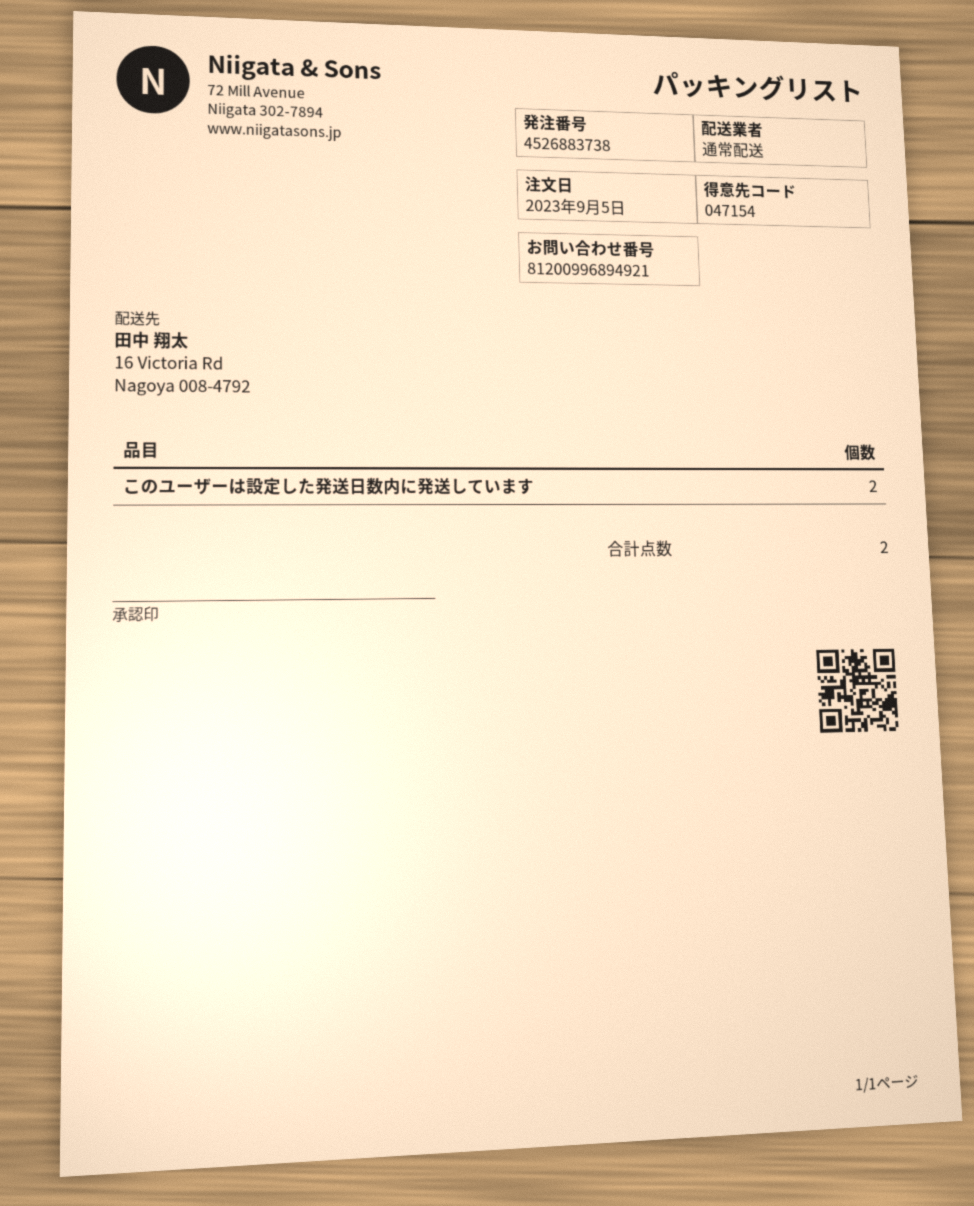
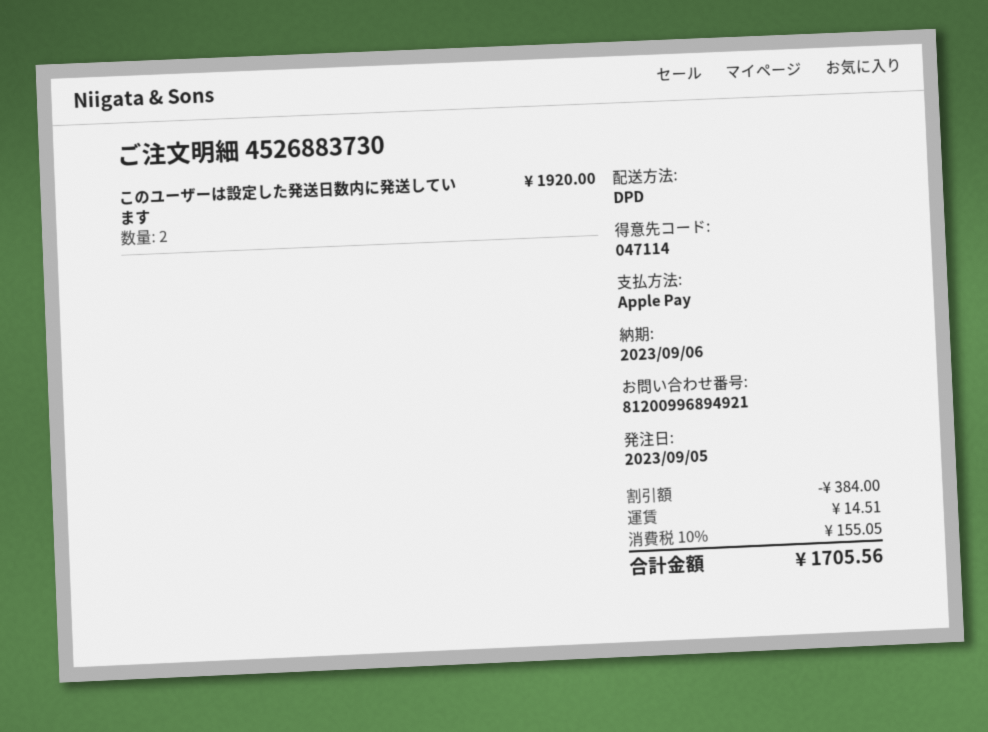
order number: 4526883738 -> 4526883730
customer number: 047154 -> 047114
shipping method: standard -> DPD

